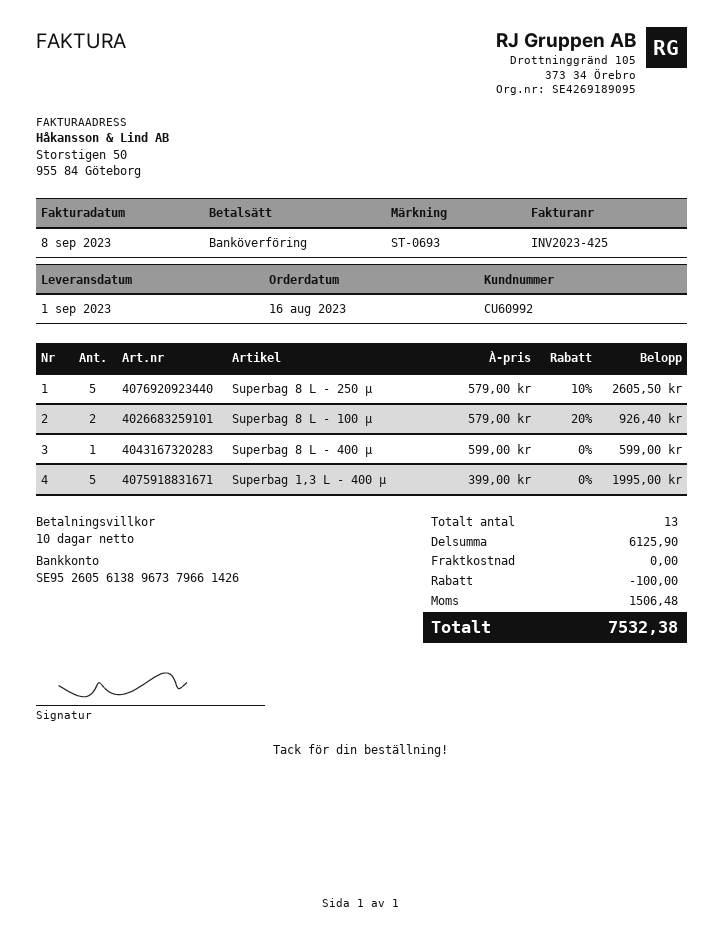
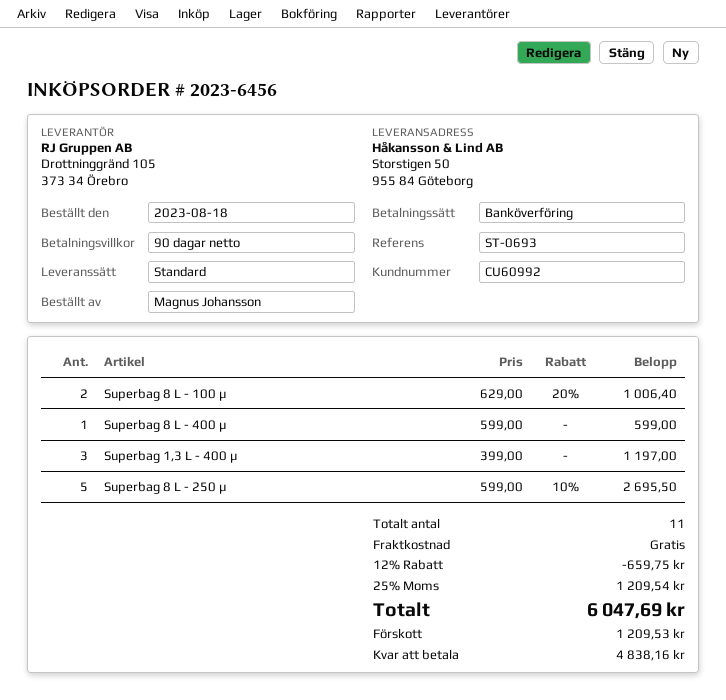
order date: 2023-08-16 -> 2023-08-18
payment terms: 10 days -> 90 days
Superbag 8 L - 250 µ: 5 x 579.00 - 10% = 2605.50 -> 5 x 599.00 - 10% = 2695.50
Superbag 8 L - 100 µ: 2 x 579.00 - 20% = 926.40 -> 2 x 629.00 - 20% = 1006.40
Superbag 1,3 L - 400 µ: 5 x 399.00 = 1995.00 -> 3 x 399.00 = 1197.00
total quantity: 13 -> 11
discount: 100.00 -> 659.75
tax: 1506.48 -> 1209.54
total: 7532.38 -> 6047.69

